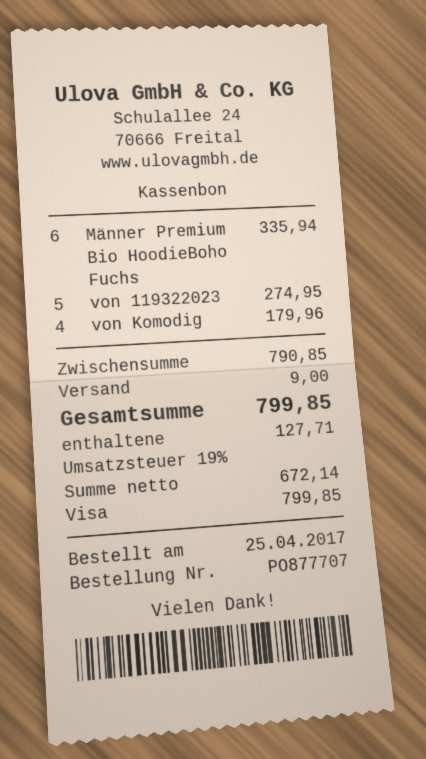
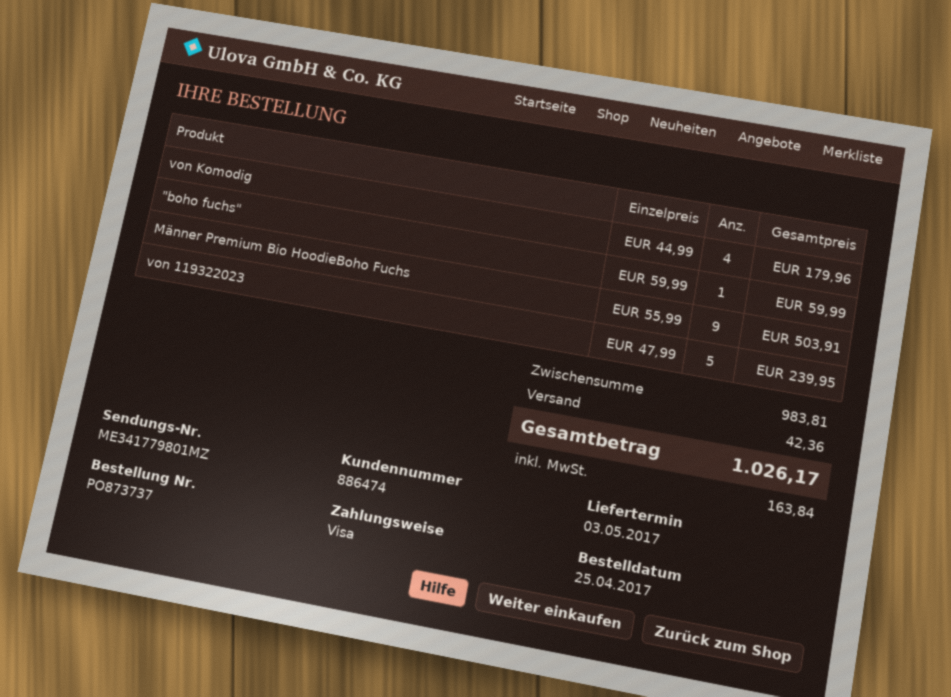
order number: PO877707 -> PO873737
Männer Premium Bio HoodieBoho Fuchs: 6 for 335.94 -> 9 for 503.91
von 119322023: 5 for 274.95 -> 5 for 239.95
"boho fuchs": none -> 1 for 59.99
subtotal: 790.85 -> 983.81
shipping: 9.00 -> 42.36
tax: 127.71 -> 163.84
total: 799.85 -> 1026.17

